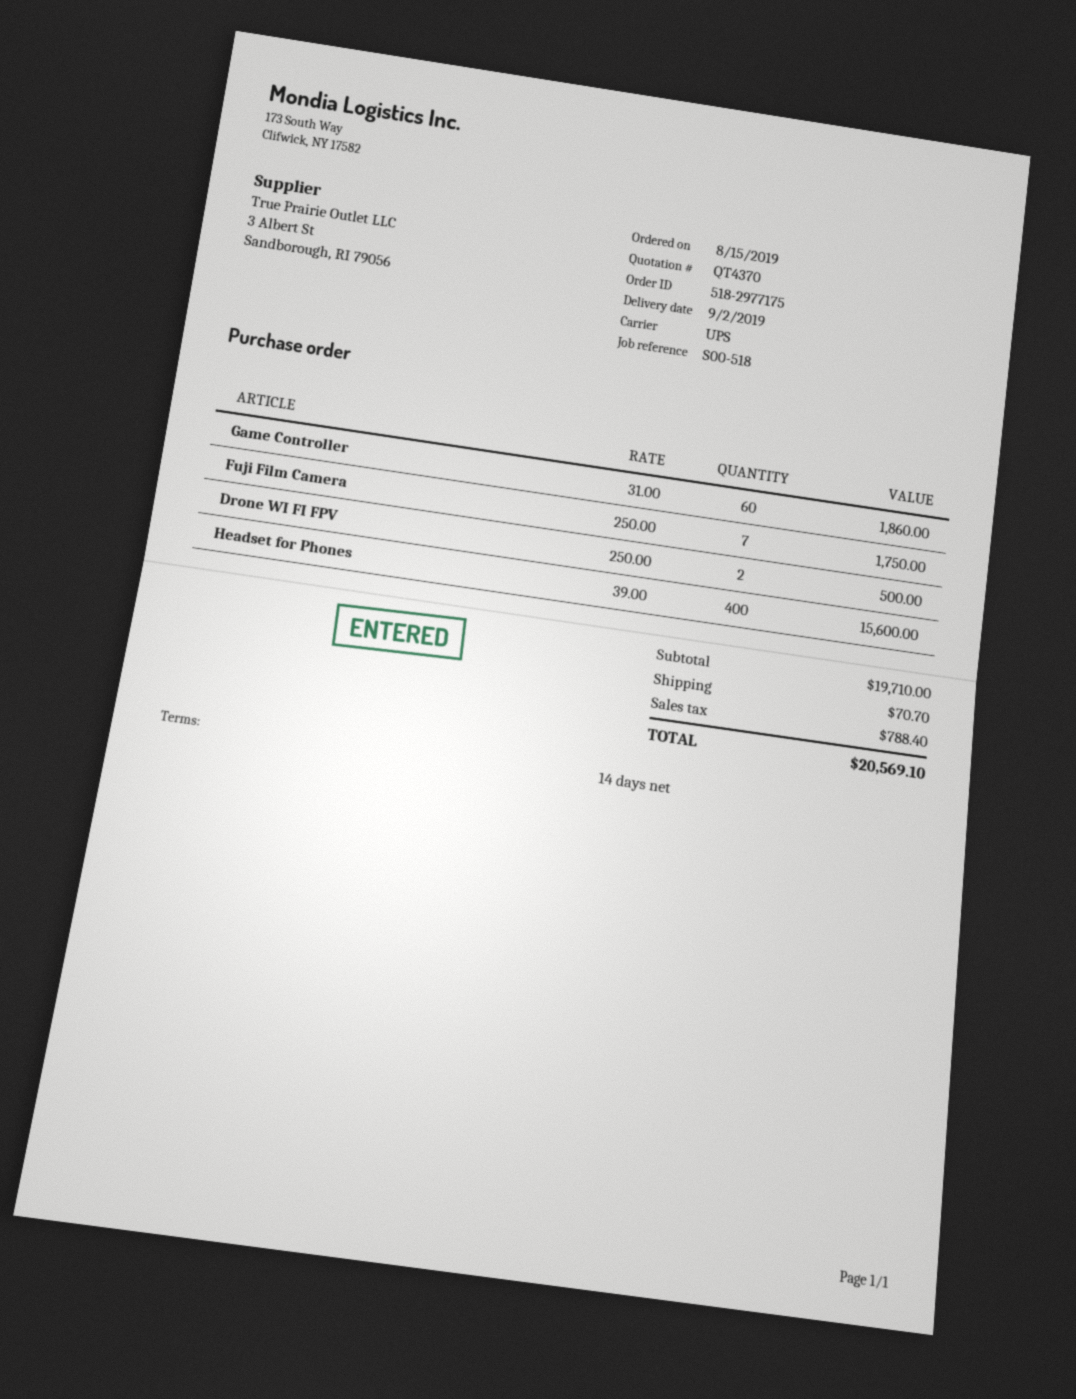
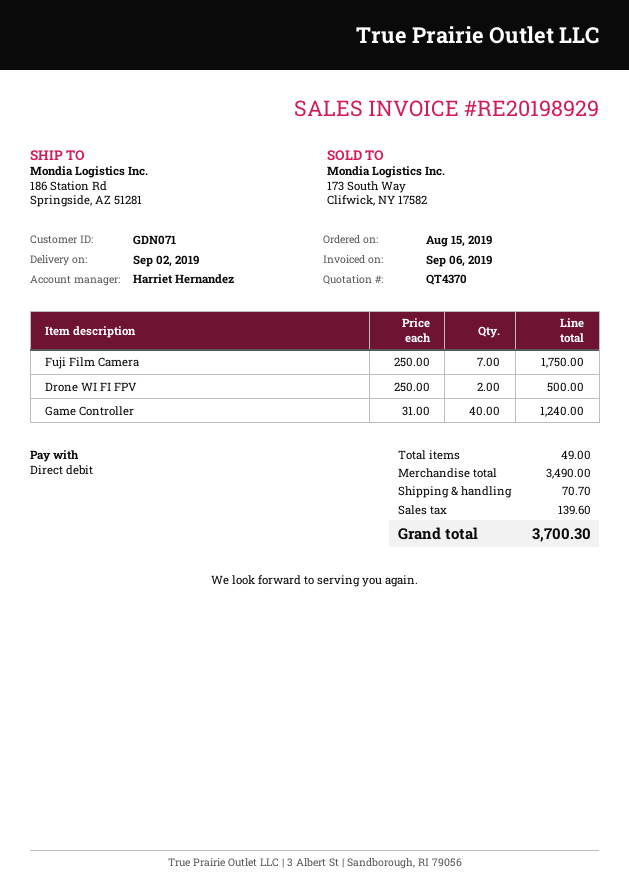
Game Controller: 60 x 31.00 = 1860.00 -> 40 x 31.00 = 1240.00
Headset for Phones: 400 x 39.00 = 15600.00 -> none
subtotal: 19710.00 -> 3490.00
tax: 788.40 -> 139.60
total: 20569.10 -> 3700.30

